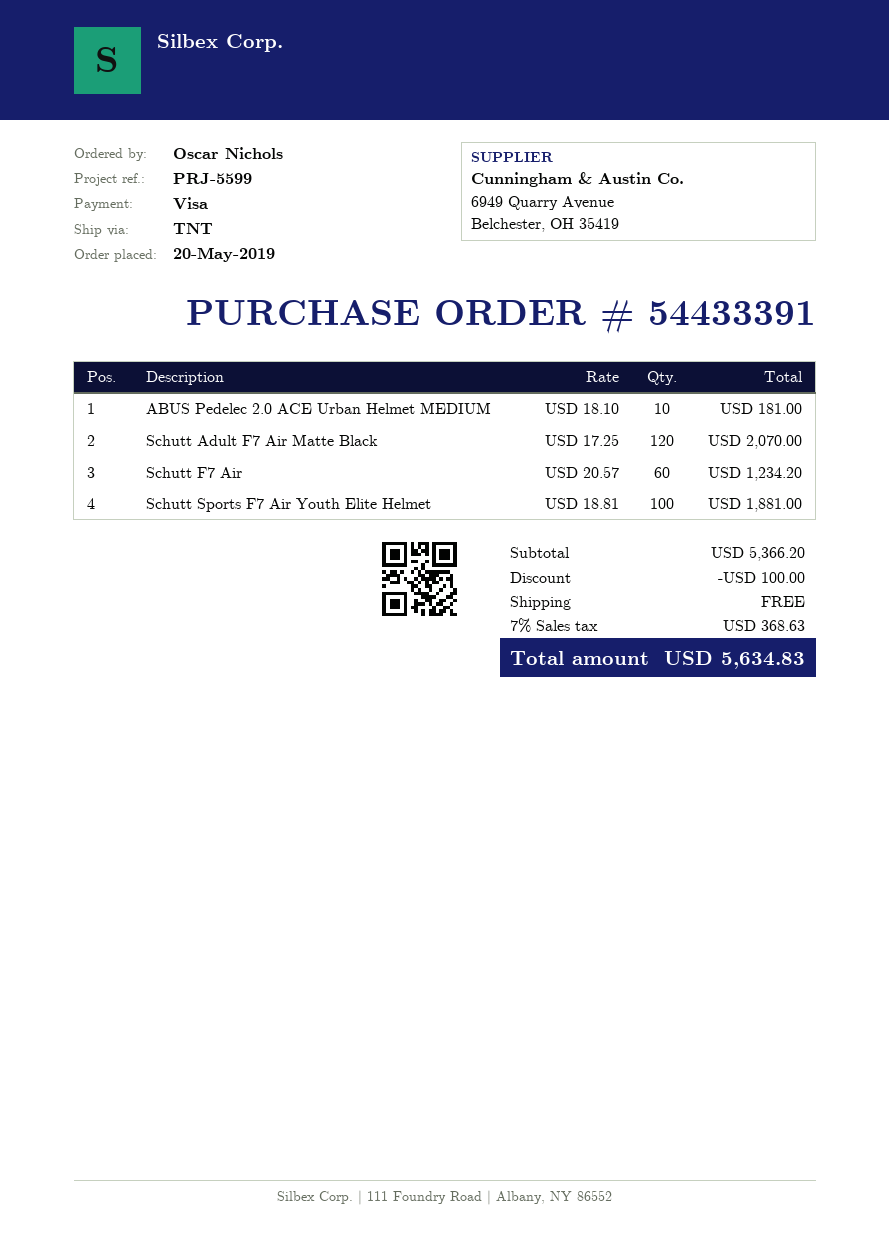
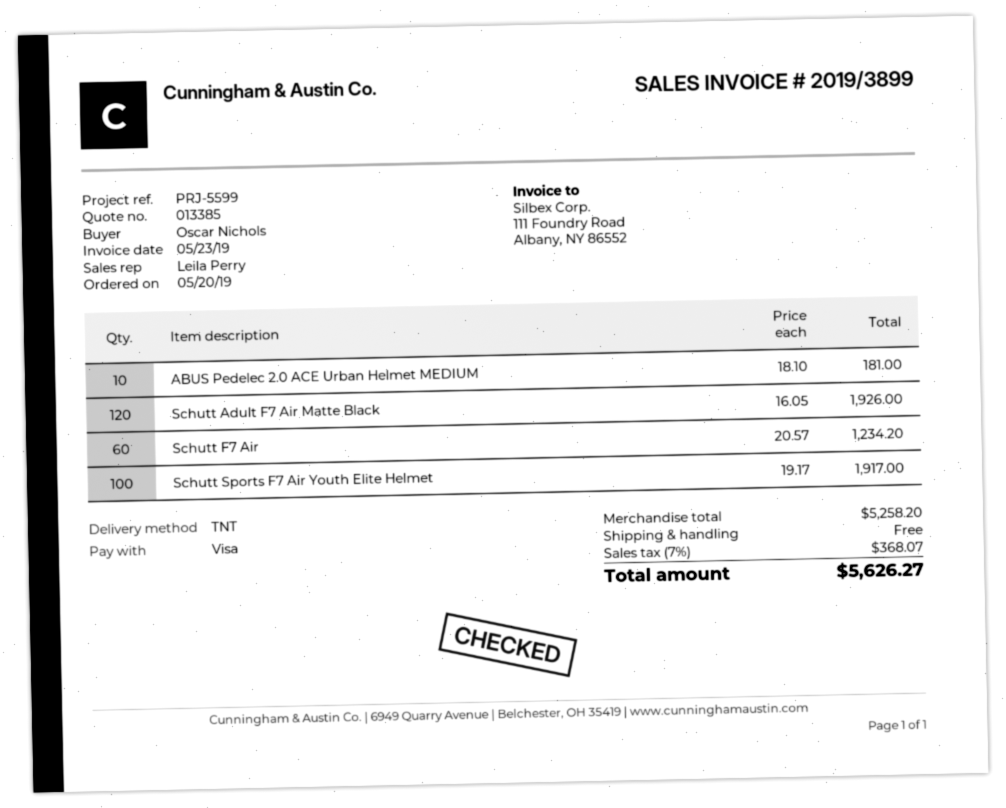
Schutt Adult F7 Air Matte Black: 120 x 17.25 = 2070.00 -> 120 x 16.05 = 1926.00
Schutt Sports F7 Air Youth Elite Helmet: 100 x 18.81 = 1881.00 -> 100 x 19.17 = 1917.00
subtotal: 5366.20 -> 5258.20
discount: 100.00 -> none
tax: 7% = 368.63 -> 7% = 368.07
total: 5634.83 -> 5626.27

